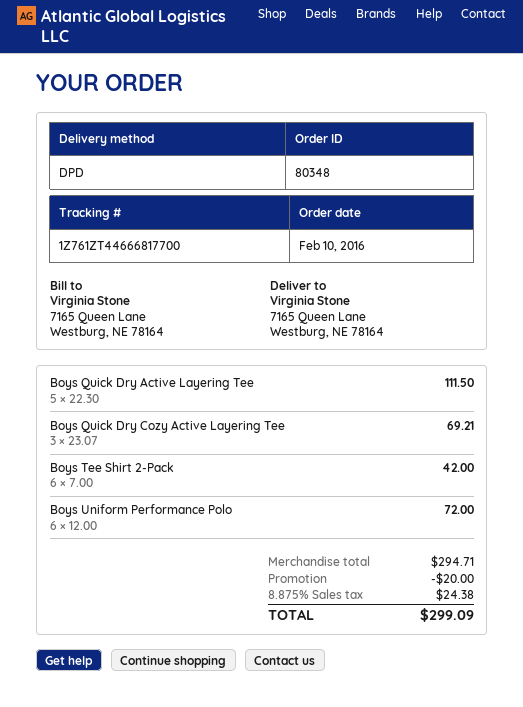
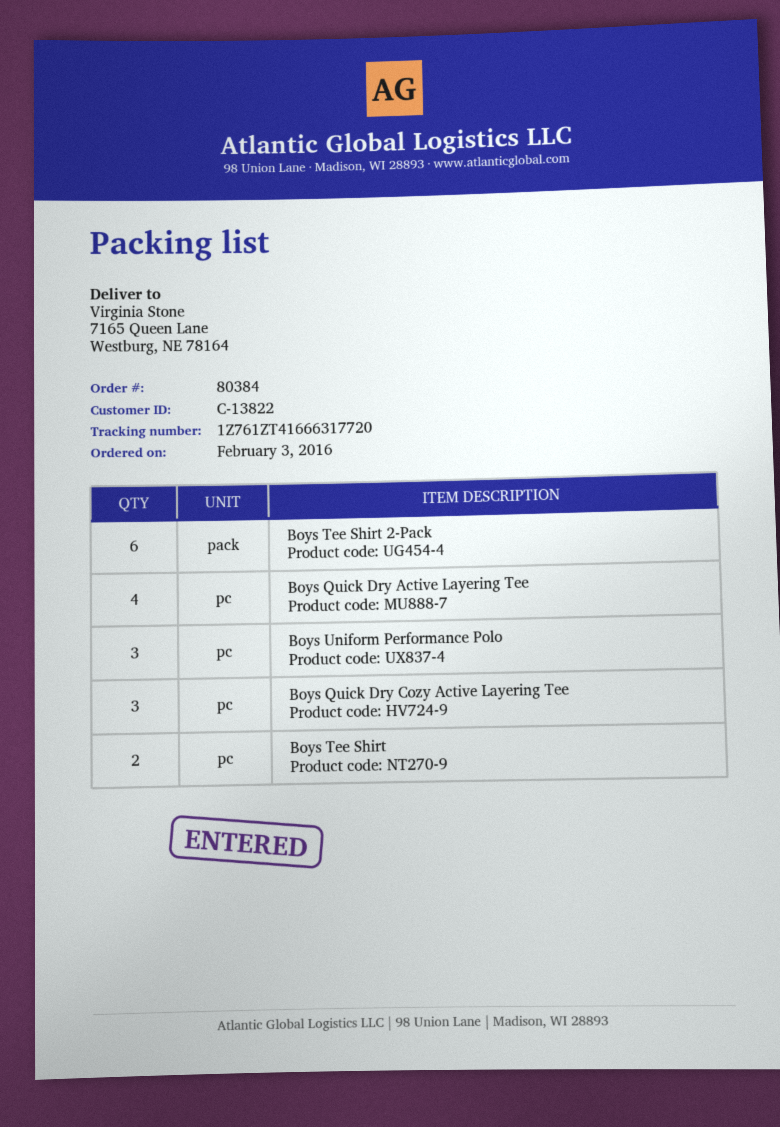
order number: 80348 -> 80384
order date: 2016-02-10 -> 2016-02-03
tracking number: 1Z761ZT44666817700 -> 1Z761ZT41666317720
Boys Quick Dry Active Layering Tee: 5 -> 4
Boys Uniform Performance Polo: 6 -> 3
Boys Tee Shirt: none -> 2

